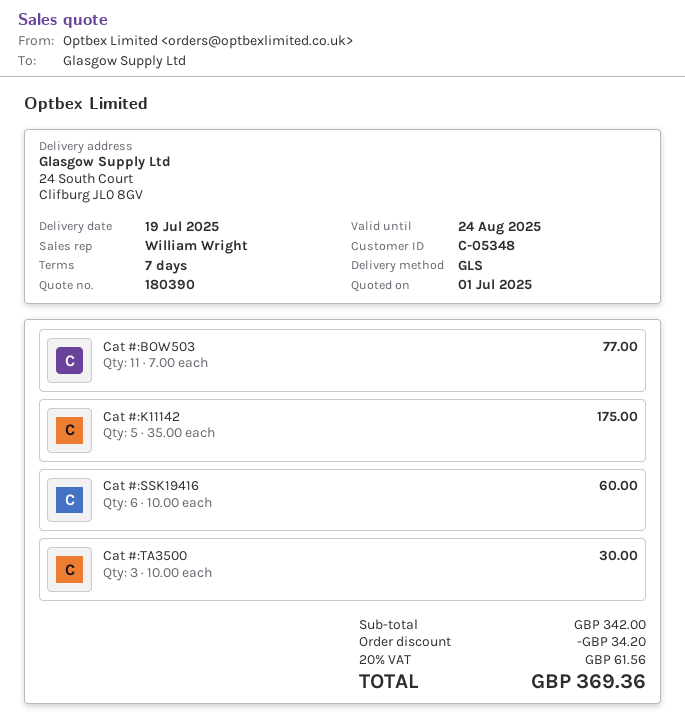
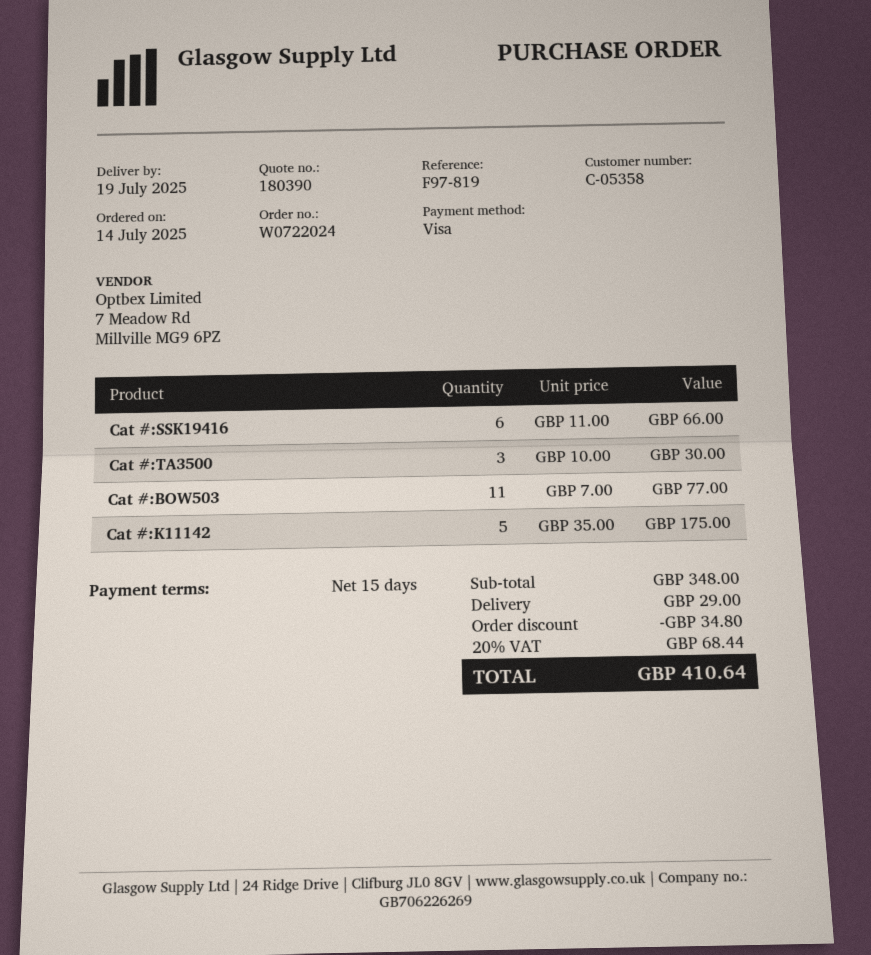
payment terms: 7 days -> 15 days
customer number: C-05348 -> C-05358
Cat #:SSK19416: 6 x 10.00 = 60.00 -> 6 x 11.00 = 66.00
subtotal: 342.00 -> 348.00
discount: 34.20 -> 34.80
shipping: none -> 29.00
tax: 20% = 61.56 -> 20% = 68.44
total: 369.36 -> 410.64

